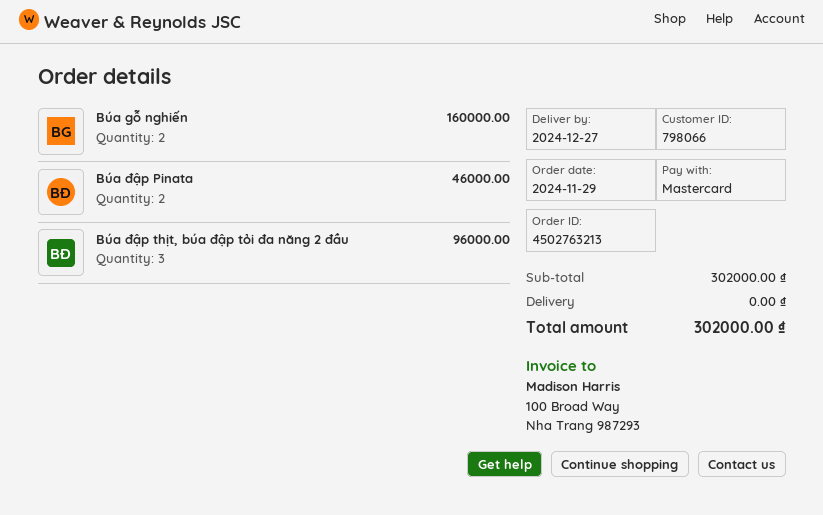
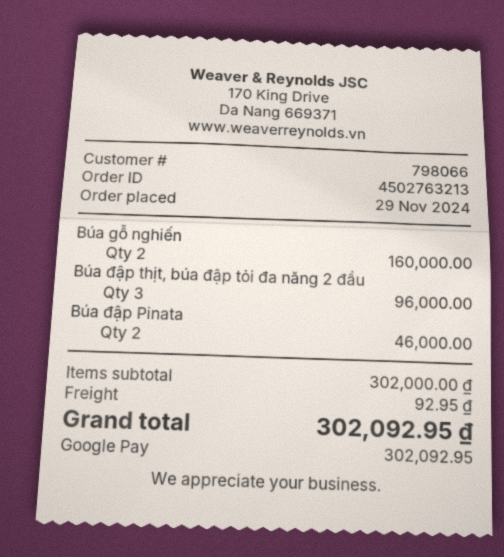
payment method: Mastercard -> Google Pay
shipping: 0.00 -> 92.95
total: 302000.00 -> 302092.95

